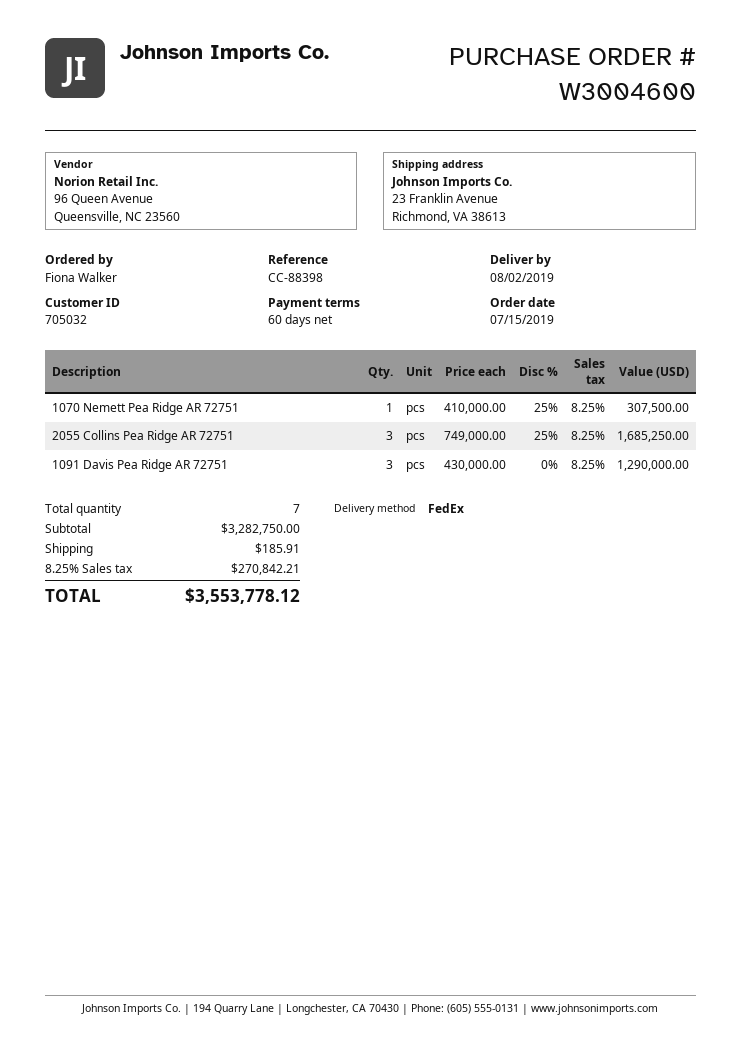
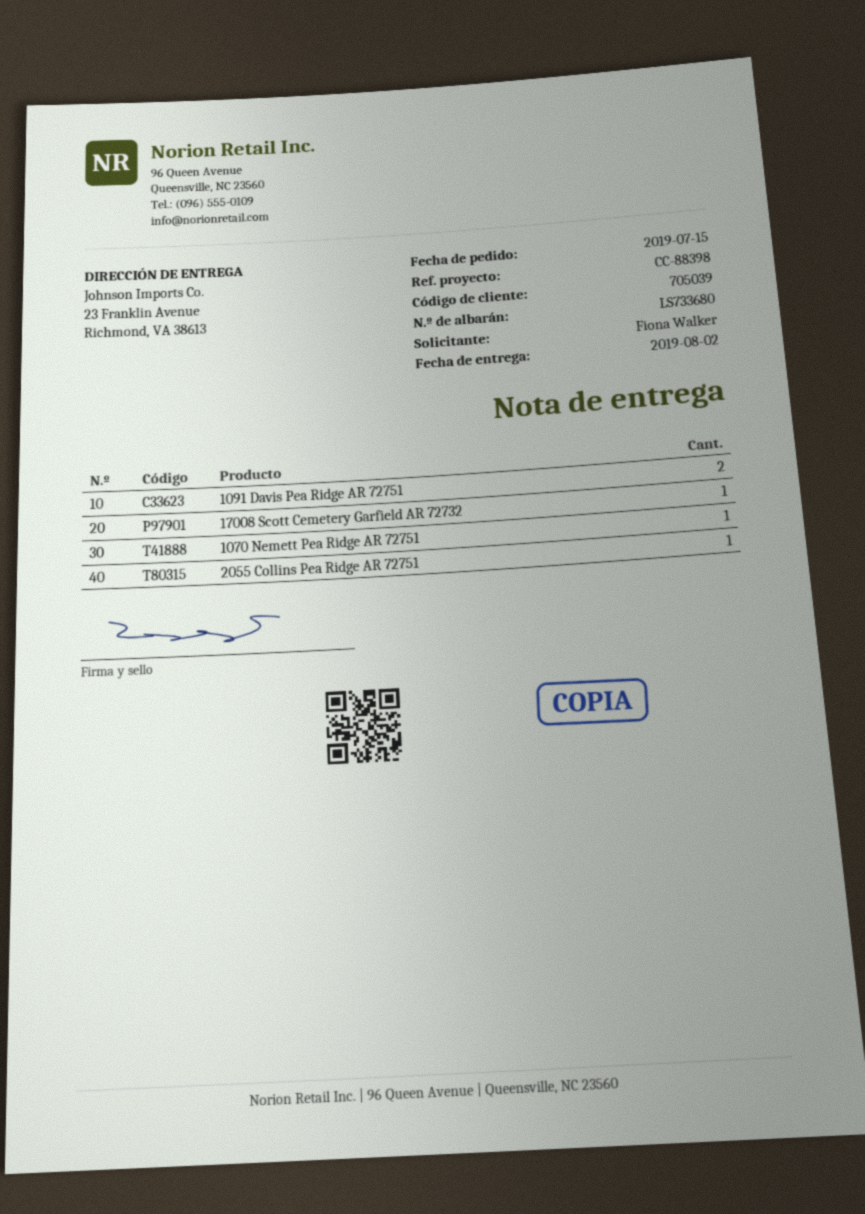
customer number: 705032 -> 705039
2055 Collins Pea Ridge AR 72751: 3 -> 1
1091 Davis Pea Ridge AR 72751: 3 -> 2
17008 Scott Cemetery Garfield AR 72732: none -> 1

